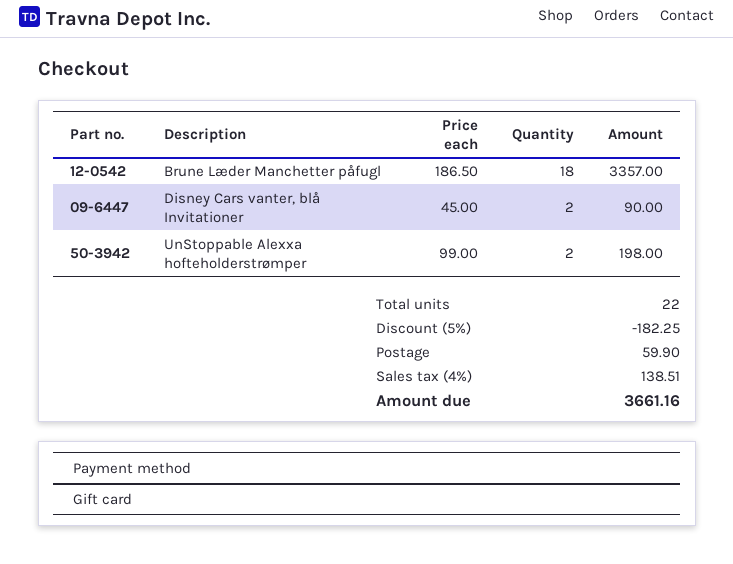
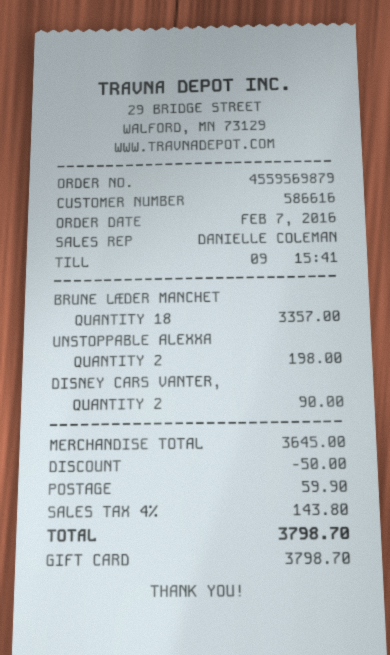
discount: 182.25 -> 50.00
tax: 4% = 138.51 -> 4% = 143.80
total: 3661.16 -> 3798.70

